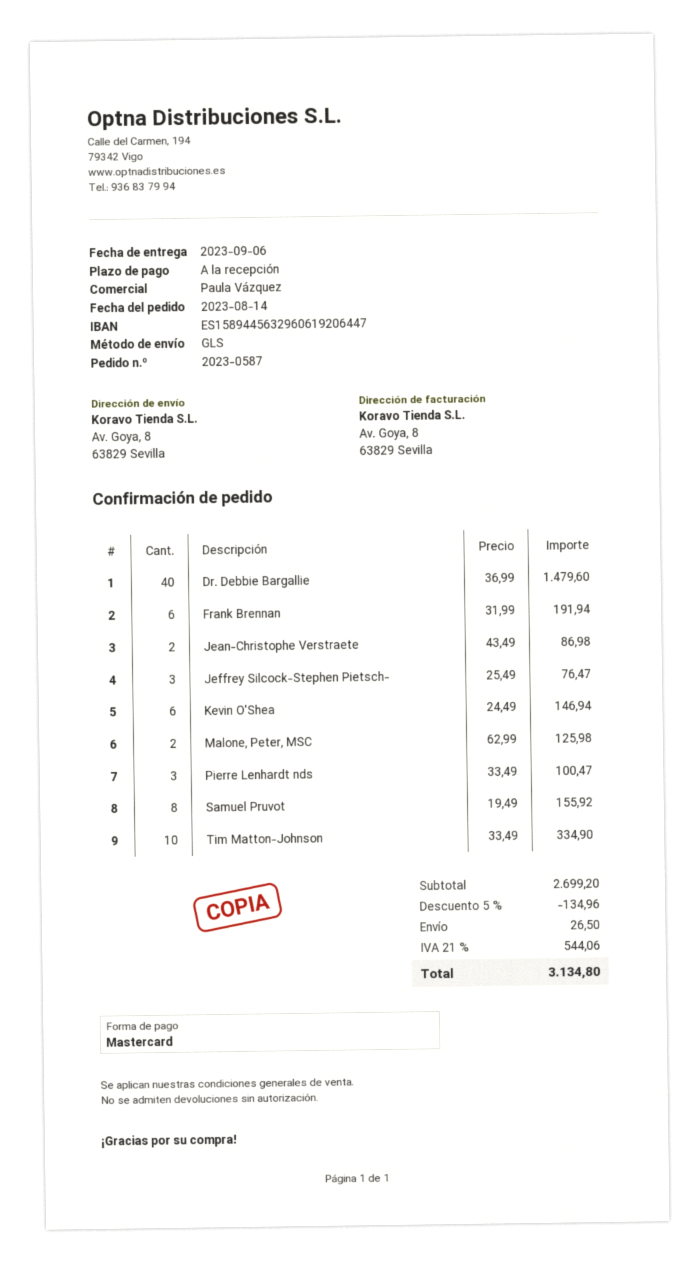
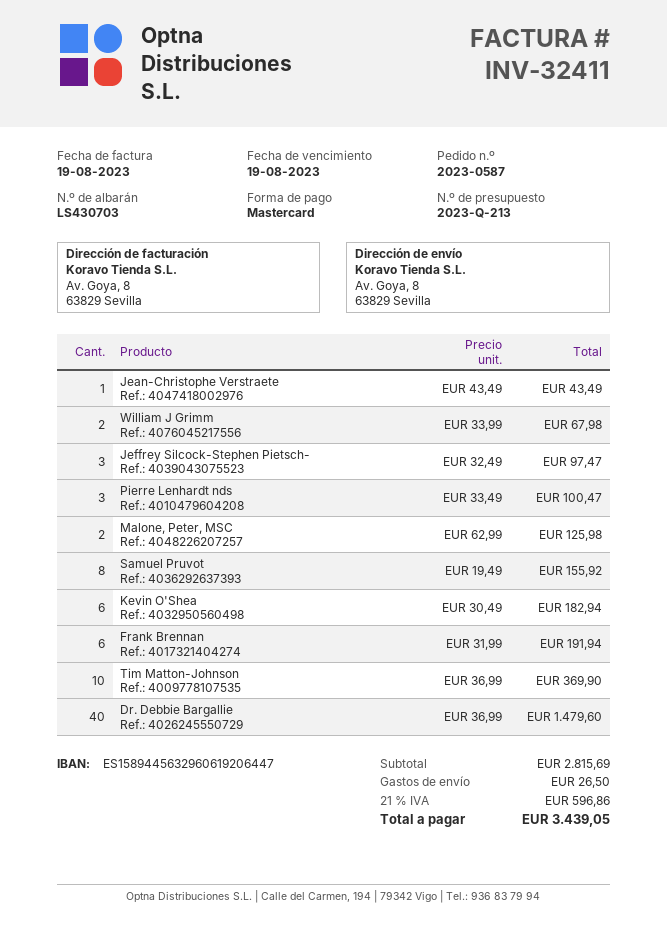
Jean-Christophe Verstraete: 2 x 43.49 = 86.98 -> 1 x 43.49 = 43.49
Jeffrey Silcock-Stephen Pietsch-: 3 x 25.49 = 76.47 -> 3 x 32.49 = 97.47
Kevin O'Shea: 6 x 24.49 = 146.94 -> 6 x 30.49 = 182.94
Tim Matton-Johnson: 10 x 33.49 = 334.90 -> 10 x 36.99 = 369.90
William J Grimm: none -> 2 x 33.99 = 67.98
subtotal: 2699.20 -> 2815.69
discount: 5% = 134.96 -> none
tax: 21% = 544.06 -> 21% = 596.86
total: 3134.80 -> 3439.05

